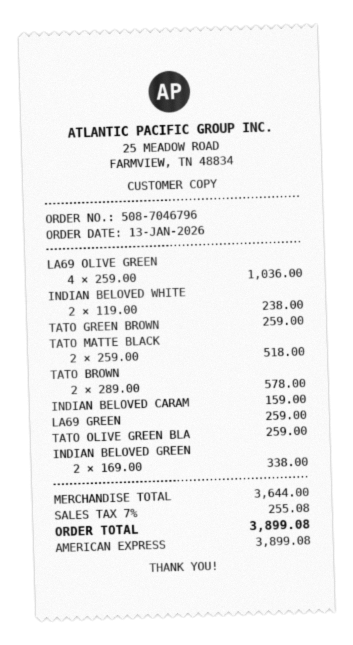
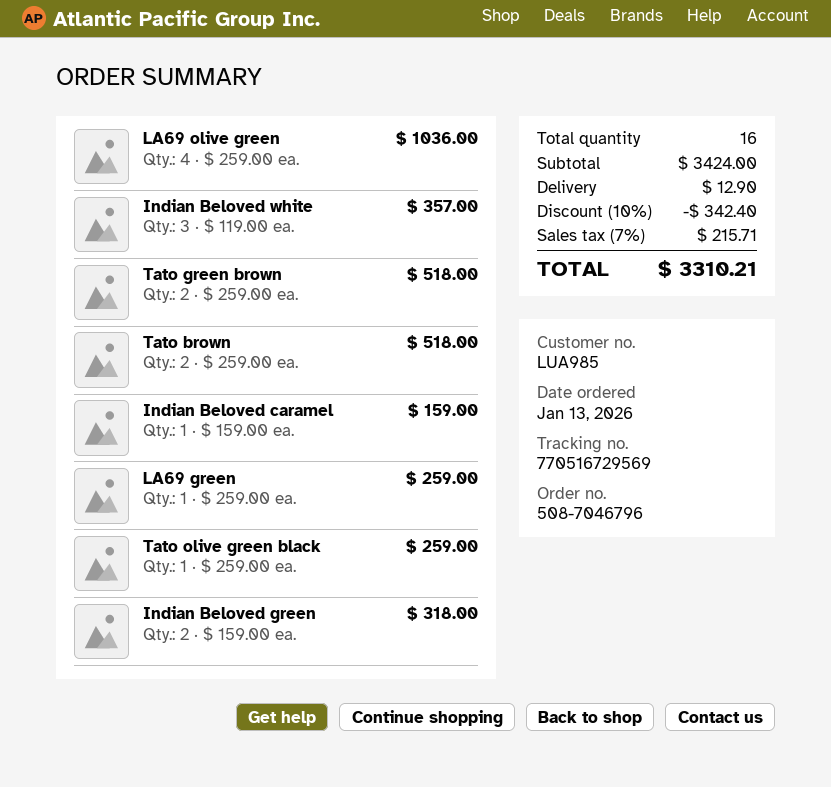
INDIAN BELOVED WHITE: 2 x 119.00 = 238.00 -> 3 x 119.00 = 357.00
TATO GREEN BROWN: 1 x 259.00 = 259.00 -> 2 x 259.00 = 518.00
TATO MATTE BLACK: 2 x 259.00 = 518.00 -> none
TATO BROWN: 2 x 289.00 = 578.00 -> 2 x 259.00 = 518.00
INDIAN BELOVED GREEN: 2 x 169.00 = 338.00 -> 2 x 159.00 = 318.00
subtotal: 3644.00 -> 3424.00
discount: none -> 10% = 342.40
shipping: none -> 12.90
tax: 7% = 255.08 -> 7% = 215.71
total: 3899.08 -> 3310.21

